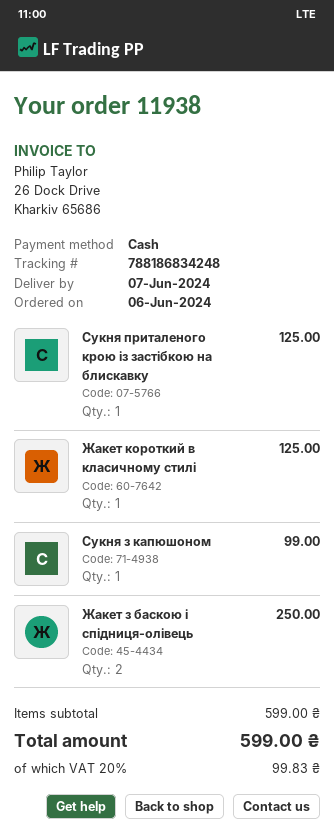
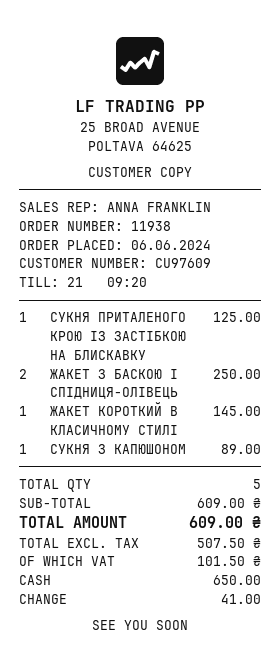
Жакет короткий в класичному стилі: 1 for 125.00 -> 1 for 145.00
Сукня з капюшоном: 1 for 99.00 -> 1 for 89.00
subtotal: 599.00 -> 609.00
tax: 99.83 -> 101.50
total: 599.00 -> 609.00

